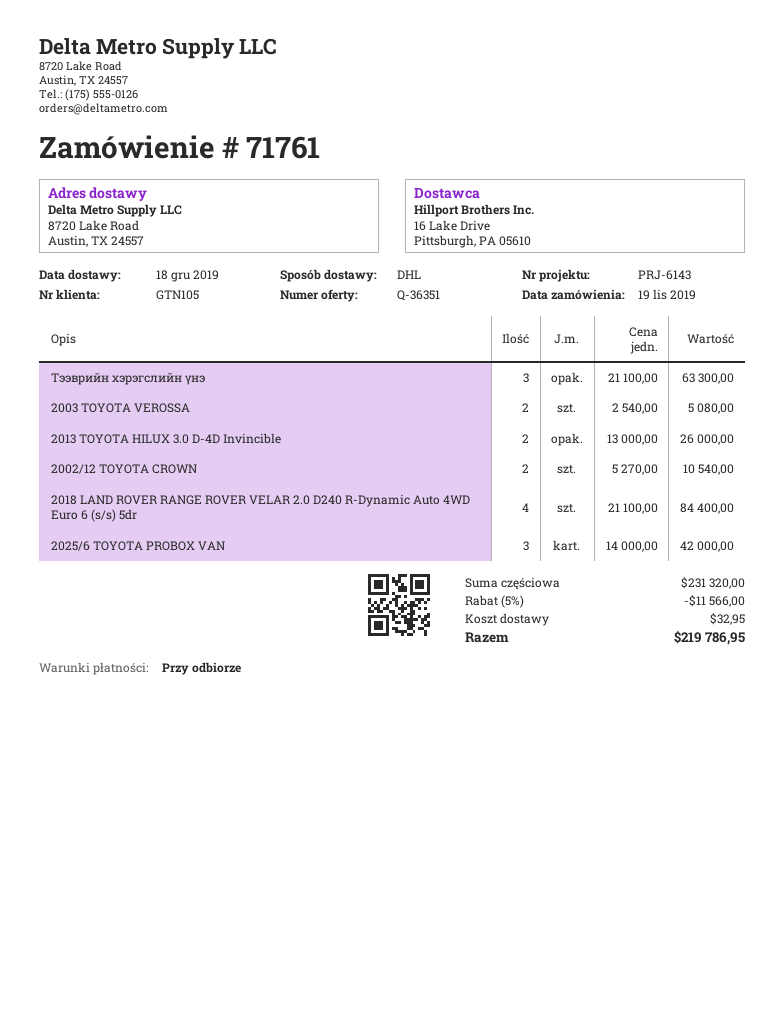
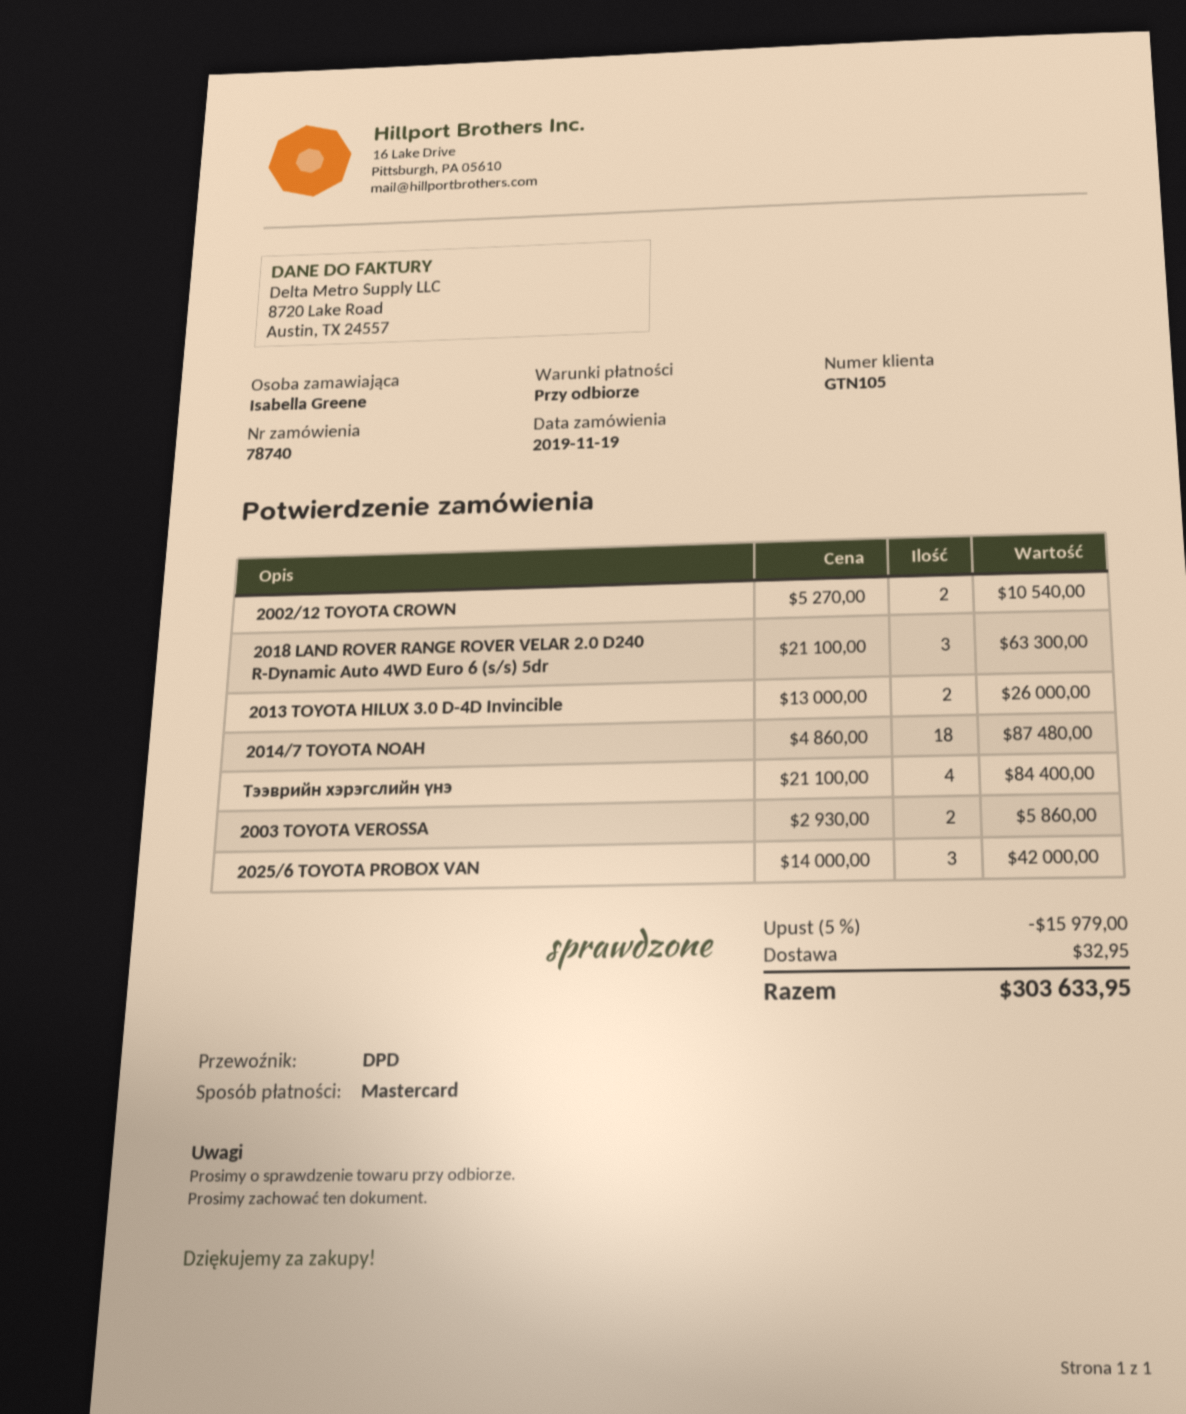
order number: 71761 -> 78740
shipping method: DHL -> DPD
Тээврийн хэрэгслийн үнэ: 3 x 21100.00 = 63300.00 -> 4 x 21100.00 = 84400.00
2003 TOYOTA VEROSSA: 2 x 2540.00 = 5080.00 -> 2 x 2930.00 = 5860.00
2018 LAND ROVER RANGE ROVER VELAR 2.0 D240 R-Dynamic Auto 4WD Euro 6 (s/s) 5dr: 4 x 21100.00 = 84400.00 -> 3 x 21100.00 = 63300.00
2014/7 TOYOTA NOAH: none -> 18 x 4860.00 = 87480.00
discount: 5% = 11566.00 -> 5% = 15979.00
total: 219786.95 -> 303633.95

